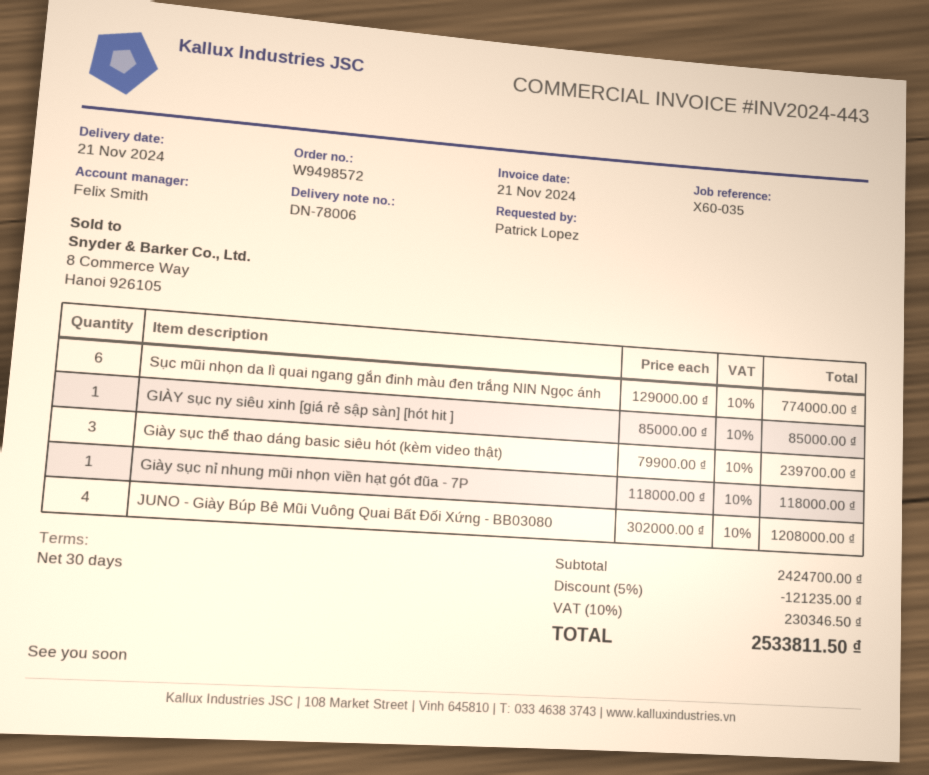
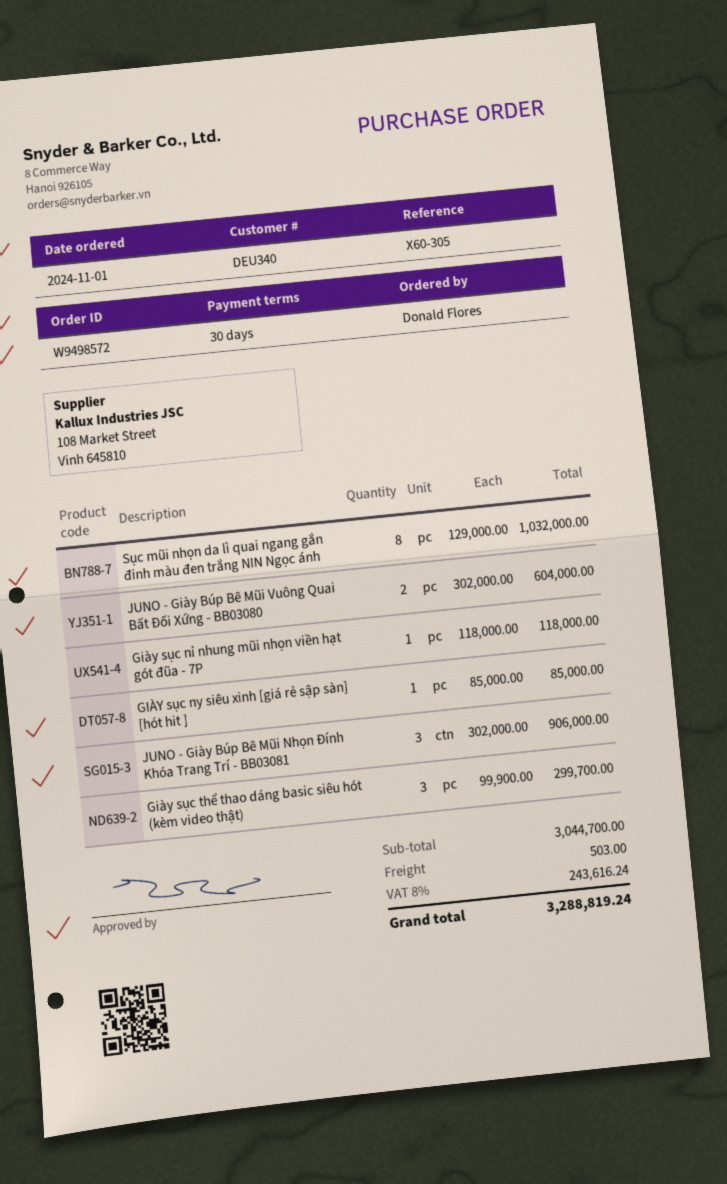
reference: X60-035 -> X60-305
ordered by: Patrick Lopez -> Donald Flores
Sục mũi nhọn da lì quai ngang gắn đinh màu đen trắng NIN Ngọc ánh: 6 x 129000.00 = 774000.00 -> 8 x 129000.00 = 1032000.00
Giày sục thể thao dáng basic siêu hót (kèm video thật): 3 x 79900.00 = 239700.00 -> 3 x 99900.00 = 299700.00
JUNO - Giày Búp Bê Mũi Vuông Quai Bất Đối Xứng - BB03080: 4 x 302000.00 = 1208000.00 -> 2 x 302000.00 = 604000.00
JUNO - Giày Búp Bê Mũi Nhọn Đính Khóa Trang Trí - BB03081: none -> 3 x 302000.00 = 906000.00
subtotal: 2424700.00 -> 3044700.00
discount: 5% = 121235.00 -> none
shipping: none -> 503.00
tax: 10% = 230346.50 -> 8% = 243616.24
total: 2533811.50 -> 3288819.24

